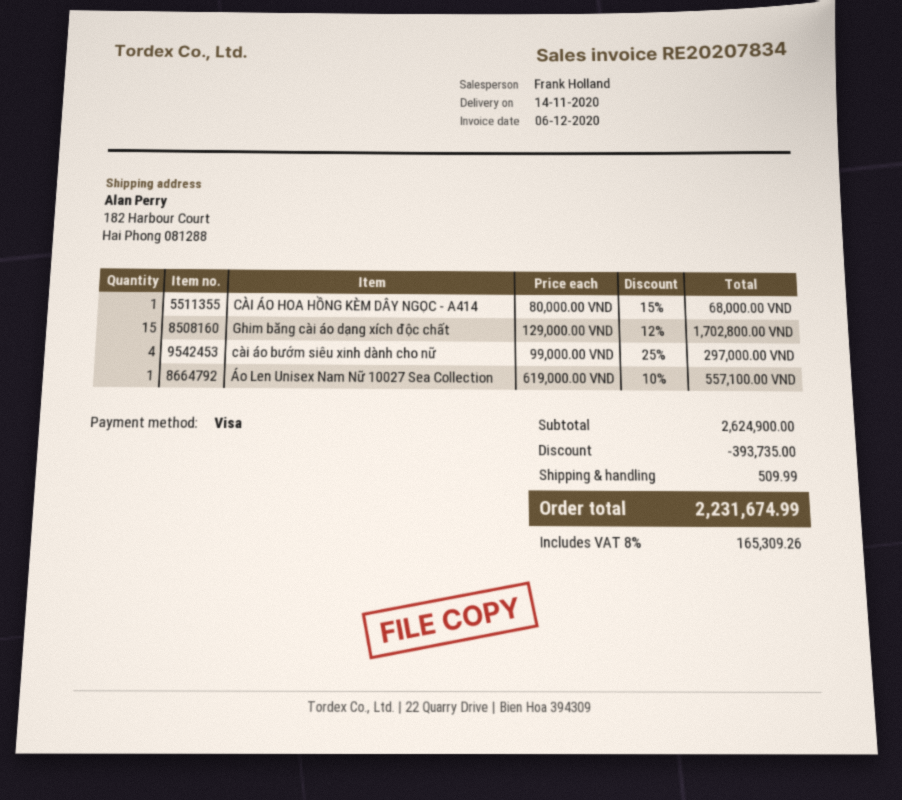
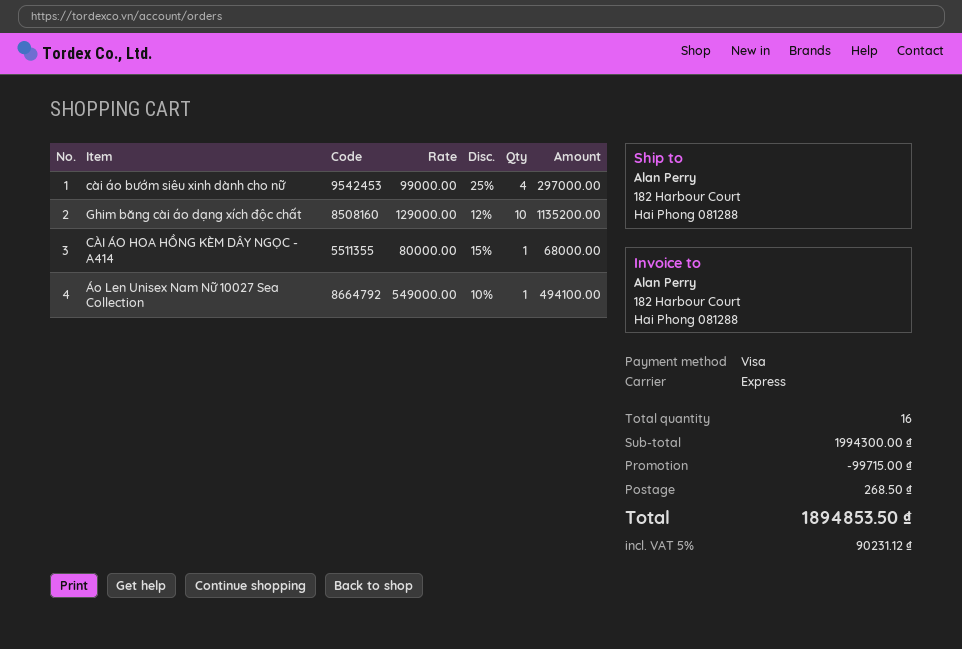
Ghim băng cài áo dạng xích độc chất: 15 x 129000.00 - 12% = 1702800.00 -> 10 x 129000.00 - 12% = 1135200.00
Áo Len Unisex Nam Nữ 10027 Sea Collection: 1 x 619000.00 - 10% = 557100.00 -> 1 x 549000.00 - 10% = 494100.00
subtotal: 2624900.00 -> 1994300.00
discount: 393735.00 -> 99715.00
shipping: 509.99 -> 268.50
tax: 8% = 165309.26 -> 5% = 90231.12
total: 2231674.99 -> 1894853.50

